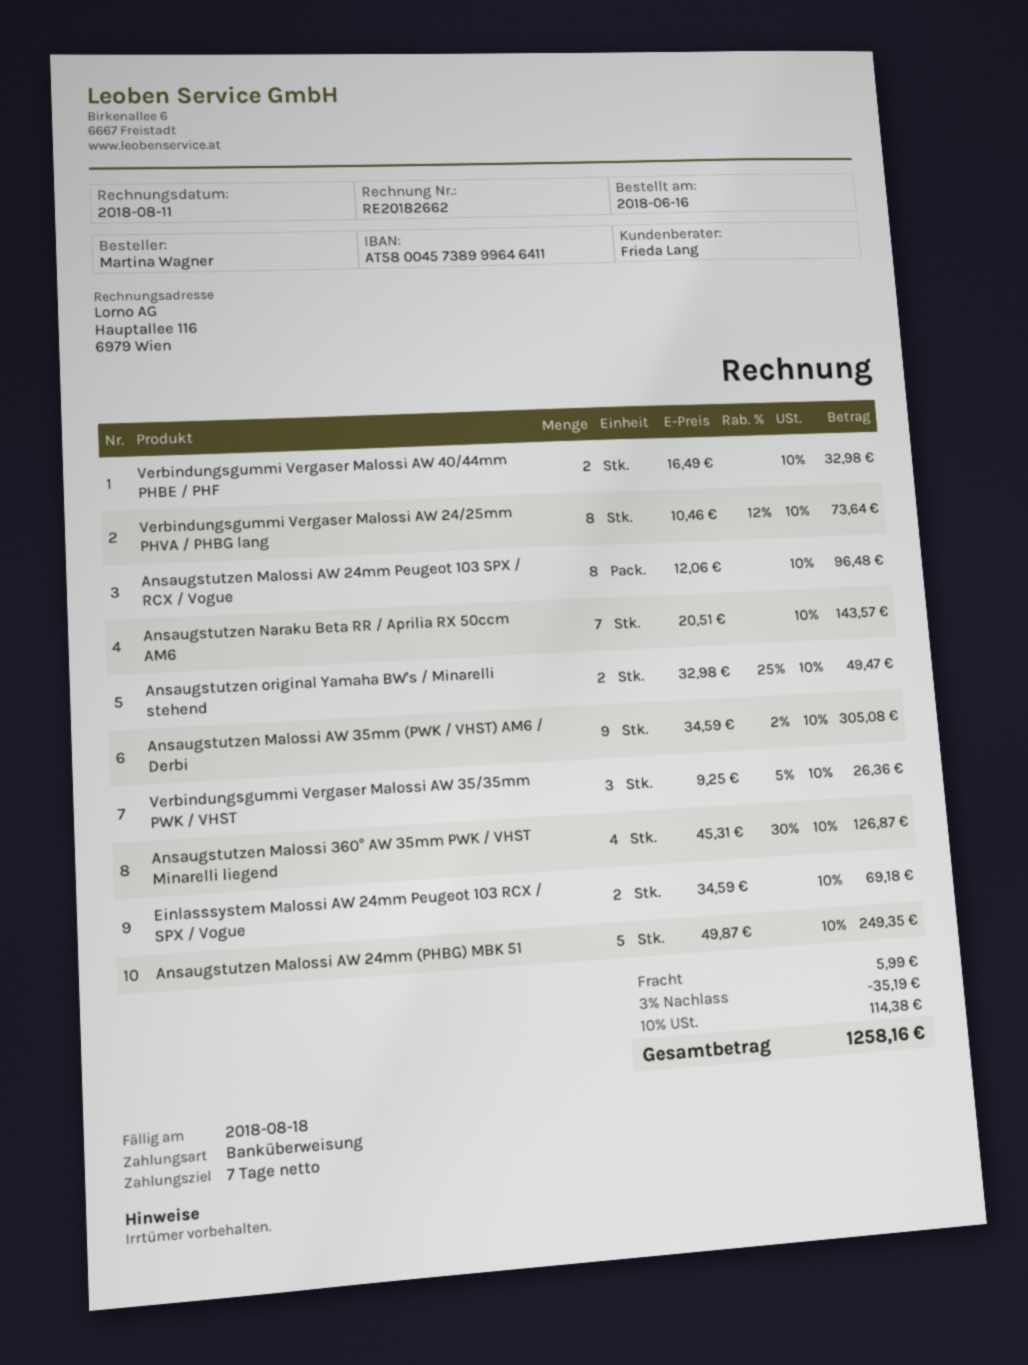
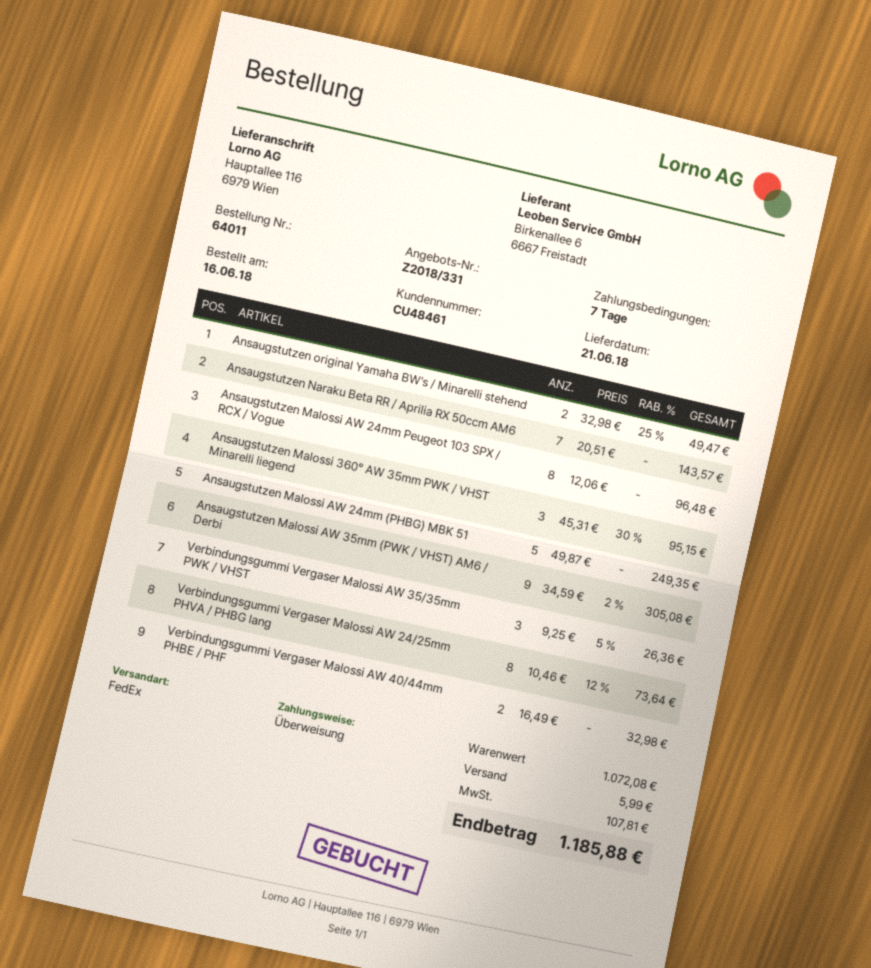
Ansaugstutzen Malossi 360° AW 35mm PWK / VHST Minarelli liegend: 4 x 45.31 - 30% = 126.87 -> 3 x 45.31 - 30% = 95.15
Einlasssystem Malossi AW 24mm Peugeot 103 RCX / SPX / Vogue: 2 x 34.59 = 69.18 -> none
discount: 3% = 35.19 -> none
tax: 114.38 -> 107.81
total: 1258.16 -> 1185.88

